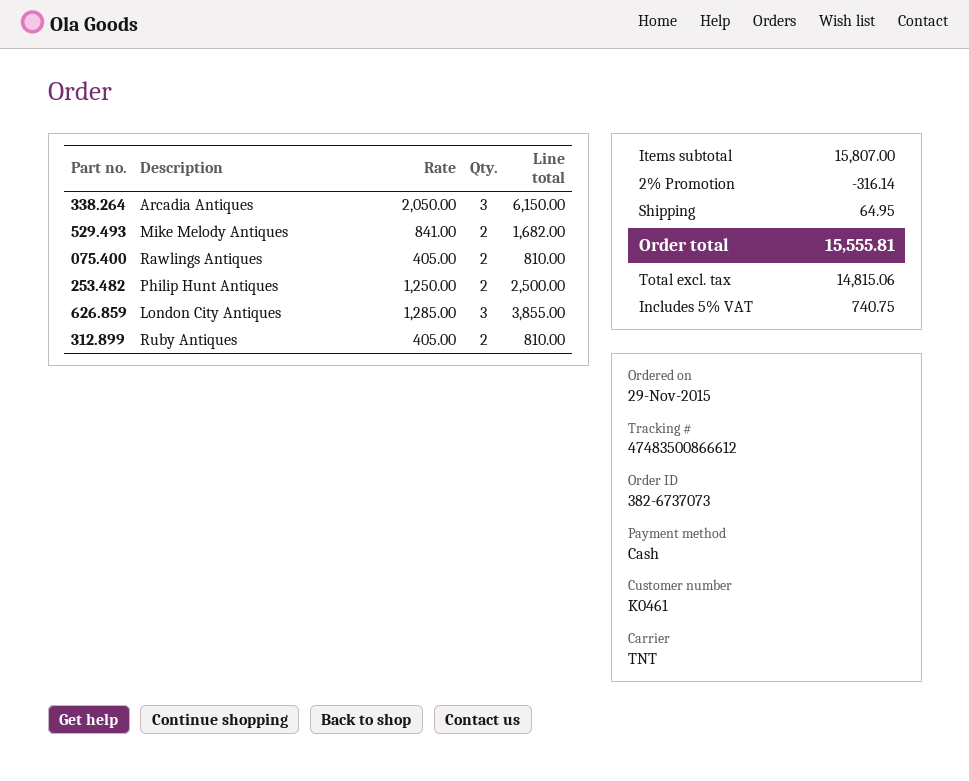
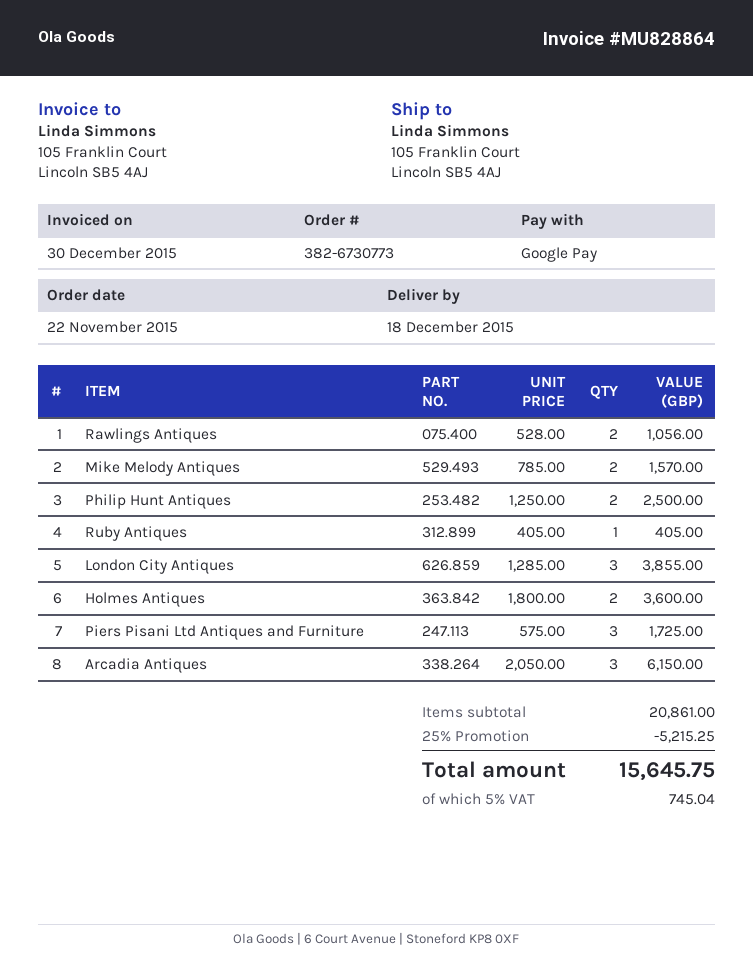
order number: 382-6737073 -> 382-6730773
order date: 2015-11-29 -> 2015-11-22
payment method: cash -> Google Pay
Mike Melody Antiques: 2 x 841.00 = 1682.00 -> 2 x 785.00 = 1570.00
Rawlings Antiques: 2 x 405.00 = 810.00 -> 2 x 528.00 = 1056.00
Ruby Antiques: 2 x 405.00 = 810.00 -> 1 x 405.00 = 405.00
Holmes Antiques: none -> 2 x 1800.00 = 3600.00
Piers Pisani Ltd Antiques and Furniture: none -> 3 x 575.00 = 1725.00
subtotal: 15807.00 -> 20861.00
discount: 2% = 316.14 -> 25% = 5215.25
shipping: 64.95 -> none
tax: 5% = 740.75 -> 5% = 745.04
total: 15555.81 -> 15645.75

